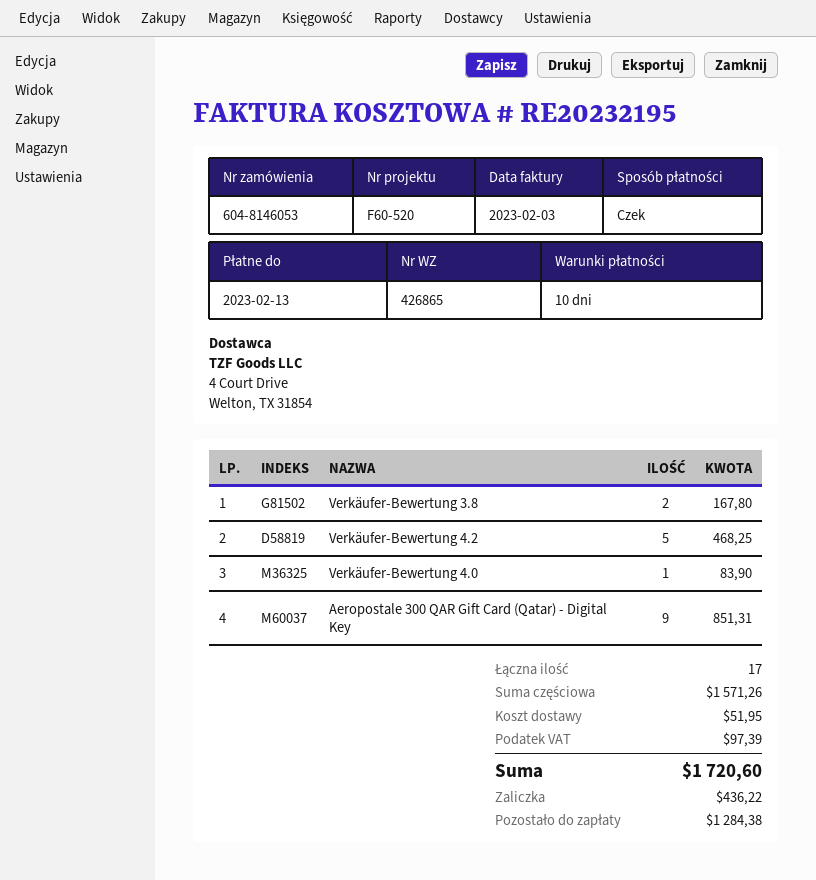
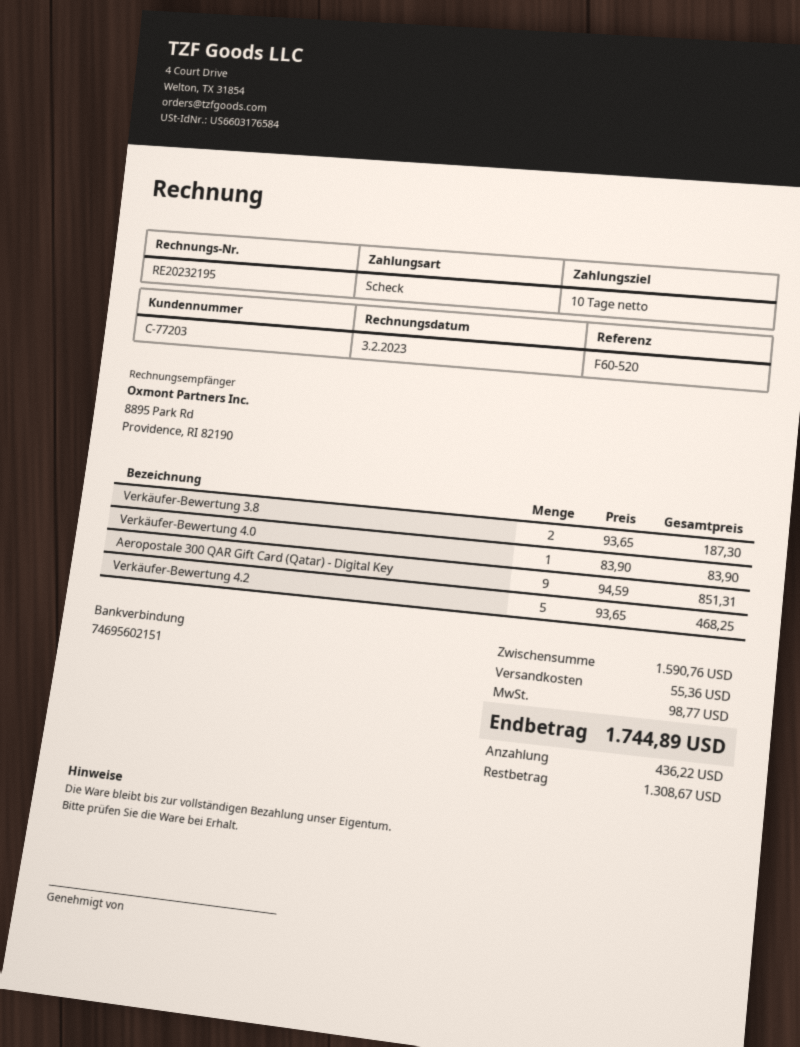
Verkäufer-Bewertung 3.8: 2 for 167.80 -> 2 for 187.30
subtotal: 1571.26 -> 1590.76
shipping: 51.95 -> 55.36
tax: 97.39 -> 98.77
total: 1720.60 -> 1744.89
balance: 1284.38 -> 1308.67

